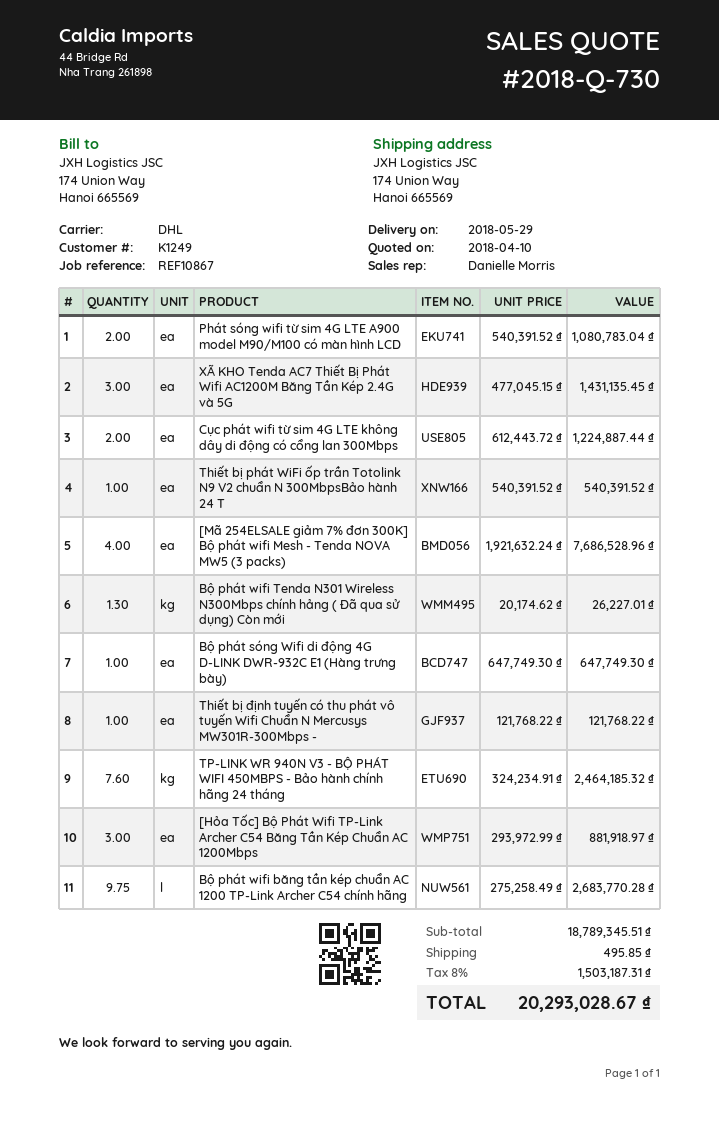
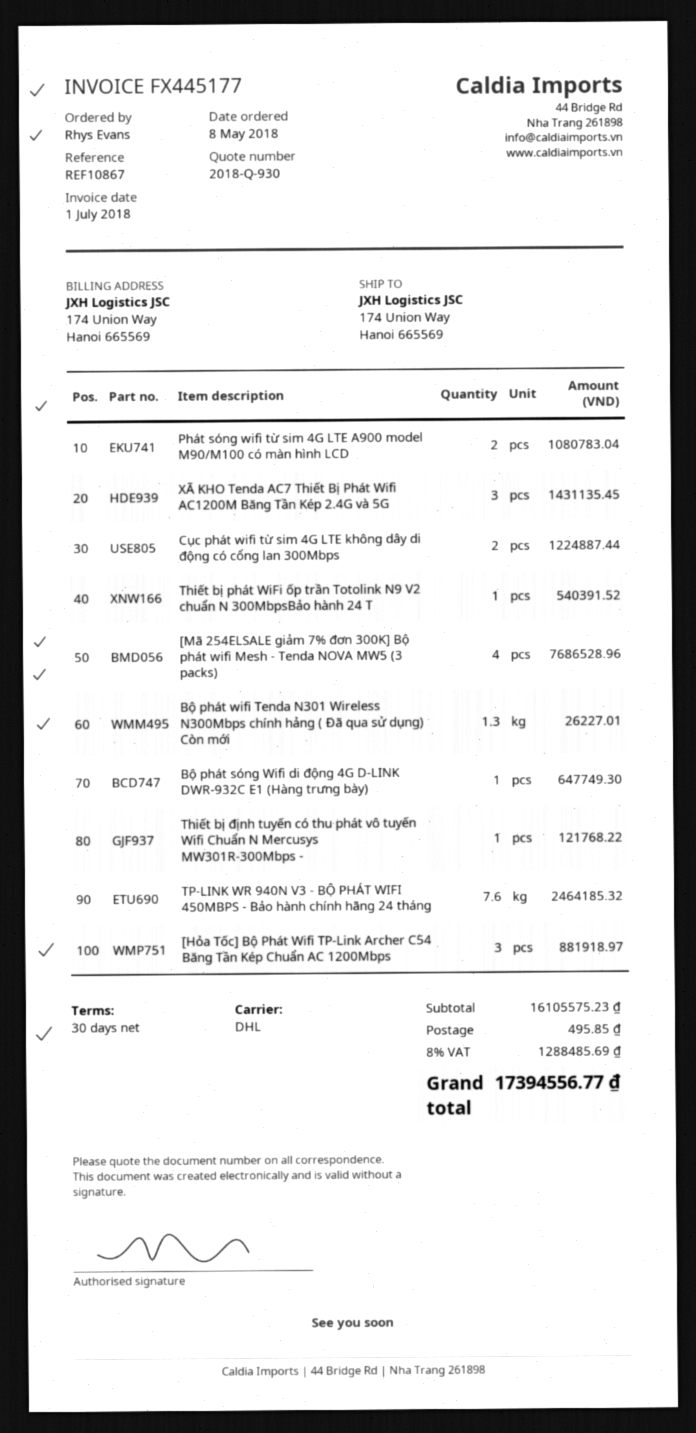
quote number: 2018-Q-730 -> 2018-Q-930
Bộ phát wifi băng tần kép chuẩn AC 1200 TP-Link Archer C54 chính hãng: 9.75 for 2683770.28 -> none
subtotal: 18789345.51 -> 16105575.23
tax: 8% = 1503187.31 -> 8% = 1288485.69
total: 20293028.67 -> 17394556.77

